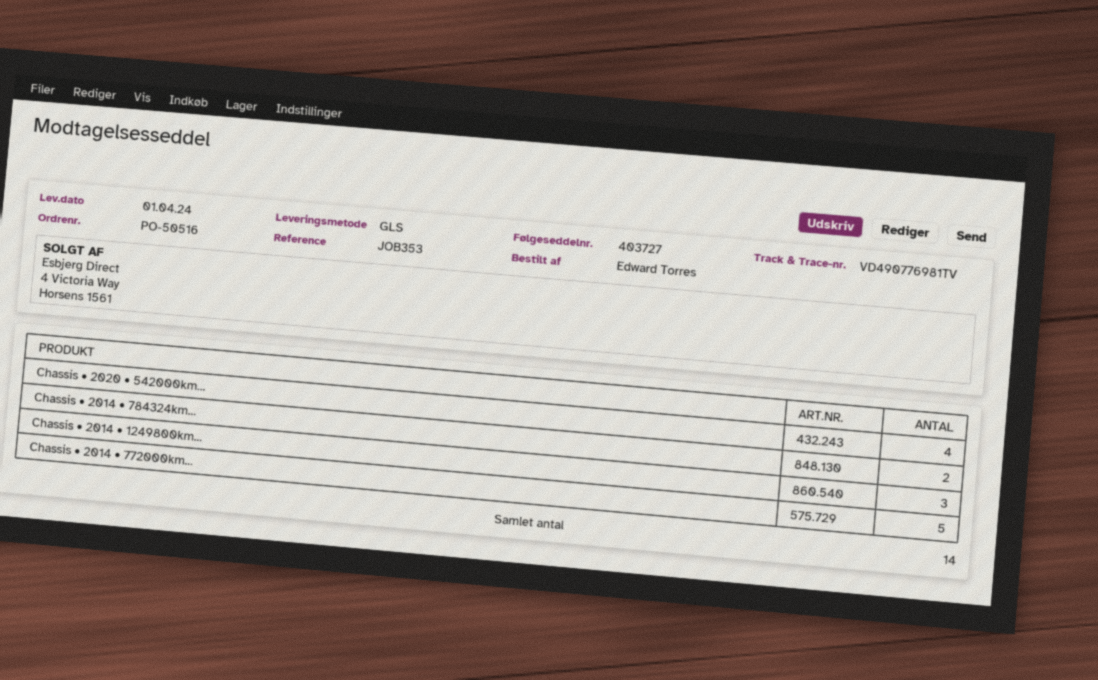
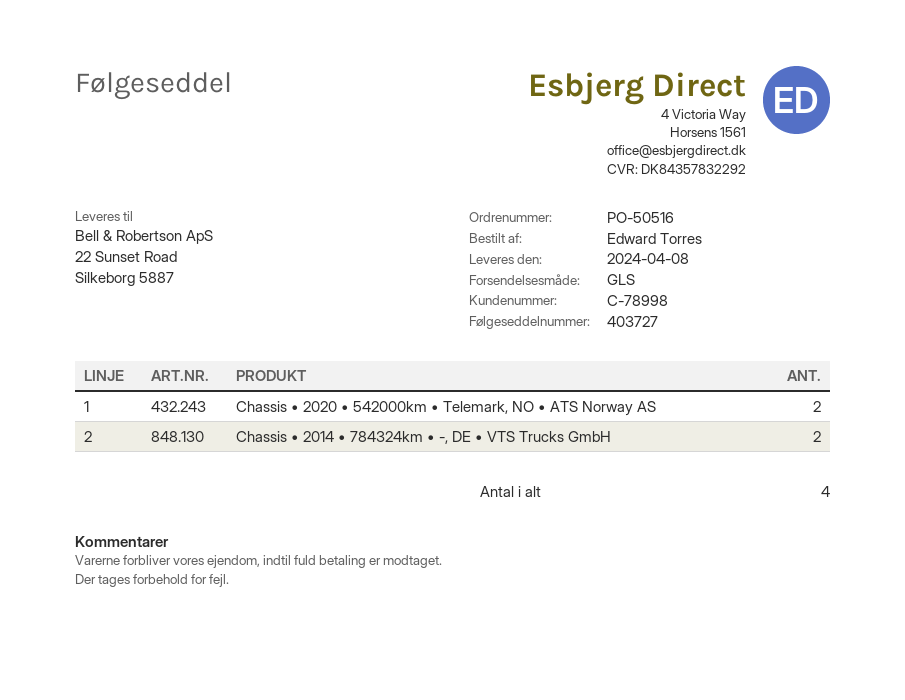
delivery date: 2024-04-01 -> 2024-04-08
Chassis • 2020 • 542000km...: 4 -> 2
Chassis • 2014 • 1249800km...: 3 -> none
Chassis • 2014 • 772000km...: 5 -> none
total quantity: 14 -> 4

